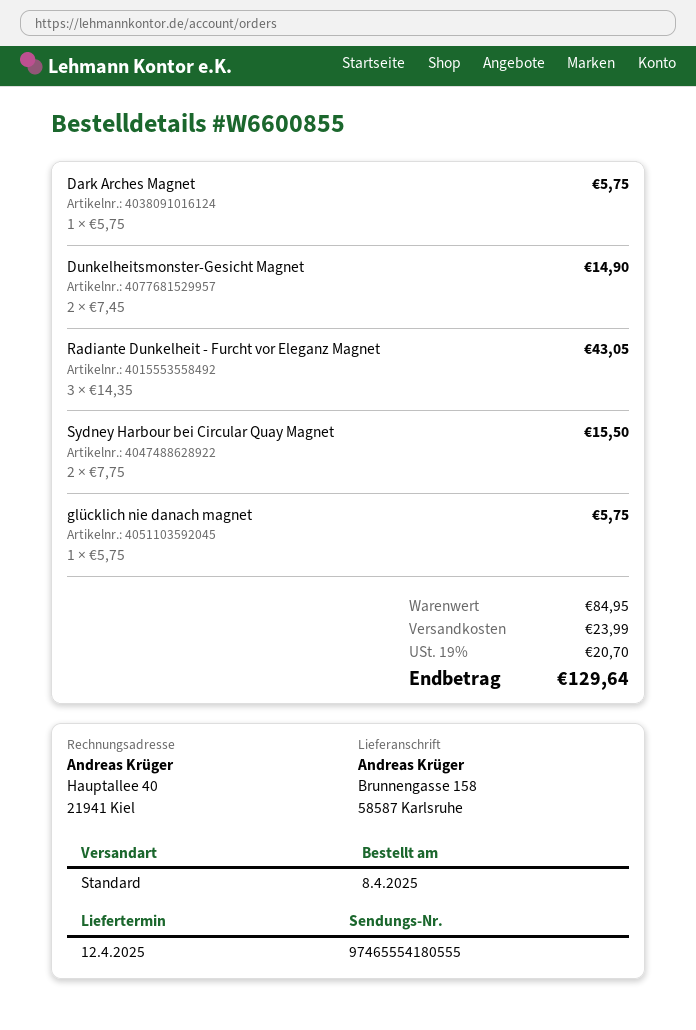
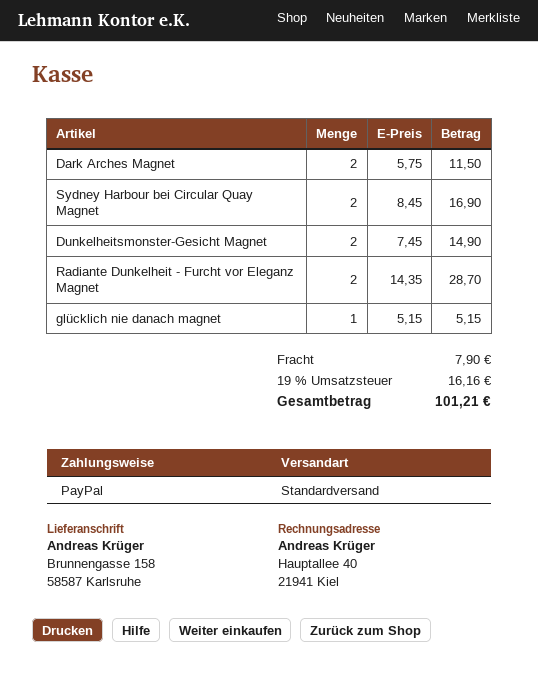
Dark Arches Magnet: 1 x 5.75 = 5.75 -> 2 x 5.75 = 11.50
Radiante Dunkelheit - Furcht vor Eleganz Magnet: 3 x 14.35 = 43.05 -> 2 x 14.35 = 28.70
Sydney Harbour bei Circular Quay Magnet: 2 x 7.75 = 15.50 -> 2 x 8.45 = 16.90
glücklich nie danach magnet: 1 x 5.75 = 5.75 -> 1 x 5.15 = 5.15
shipping: 23.99 -> 7.90
tax: 19% = 20.70 -> 19% = 16.16
total: 129.64 -> 101.21

